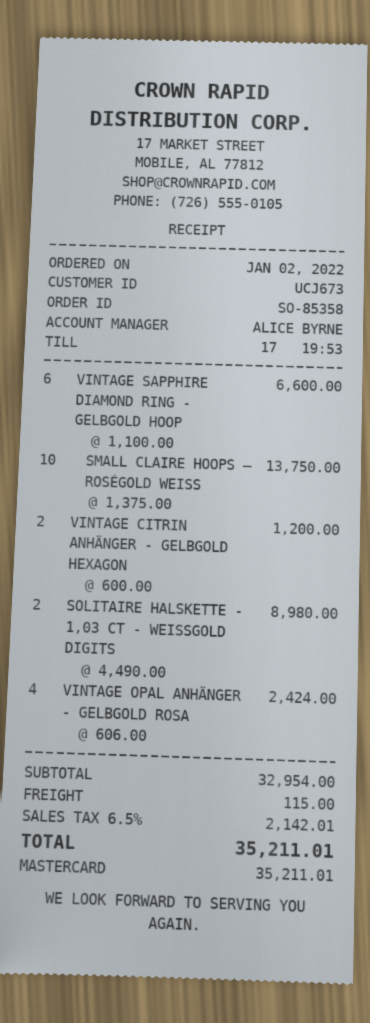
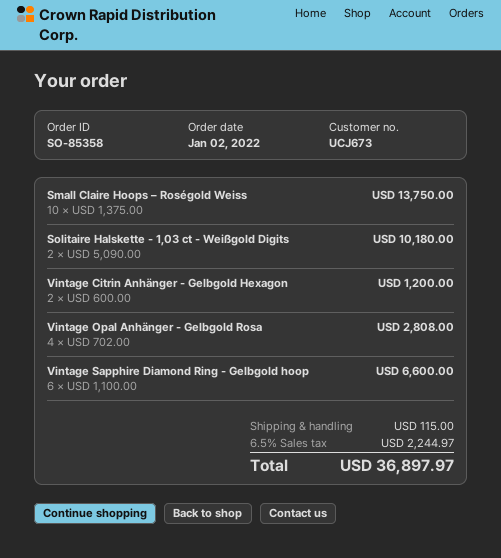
SOLITAIRE HALSKETTE - 1,03 CT - WEISSGOLD DIGITS: 2 x 4490.00 = 8980.00 -> 2 x 5090.00 = 10180.00
VINTAGE OPAL ANHÄNGER - GELBGOLD ROSA: 4 x 606.00 = 2424.00 -> 4 x 702.00 = 2808.00
tax: 6.5% = 2142.01 -> 6.5% = 2244.97
total: 35211.01 -> 36897.97

